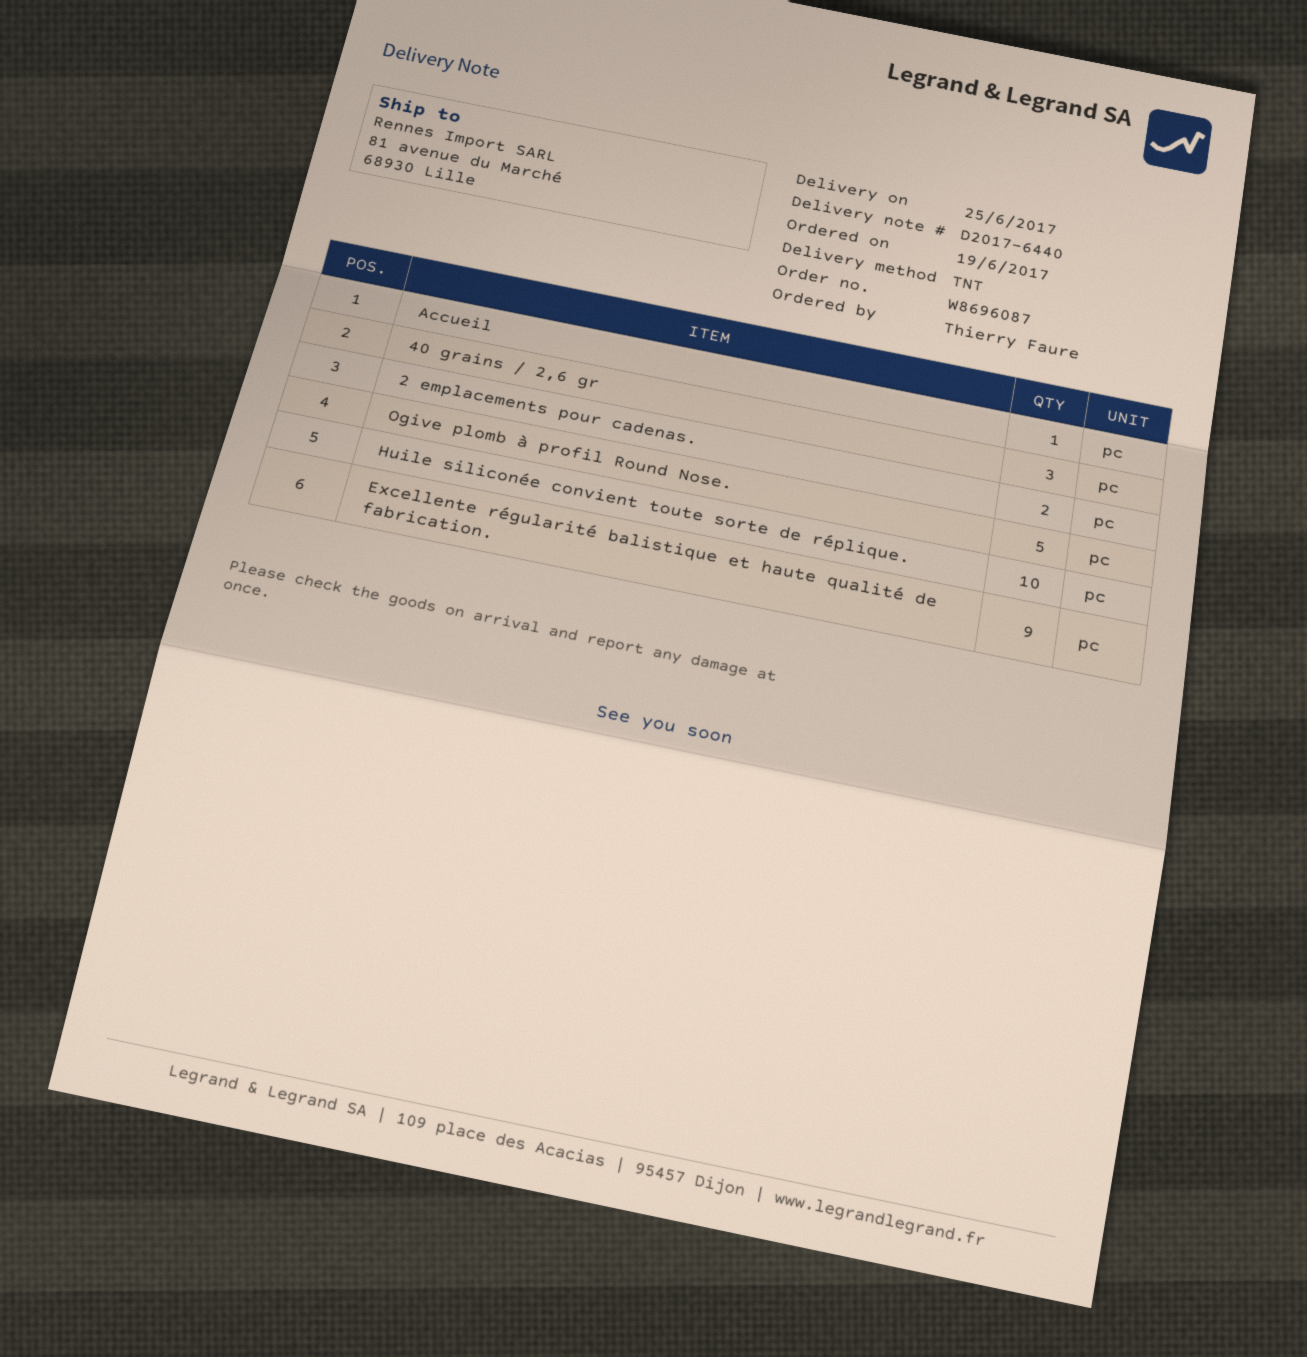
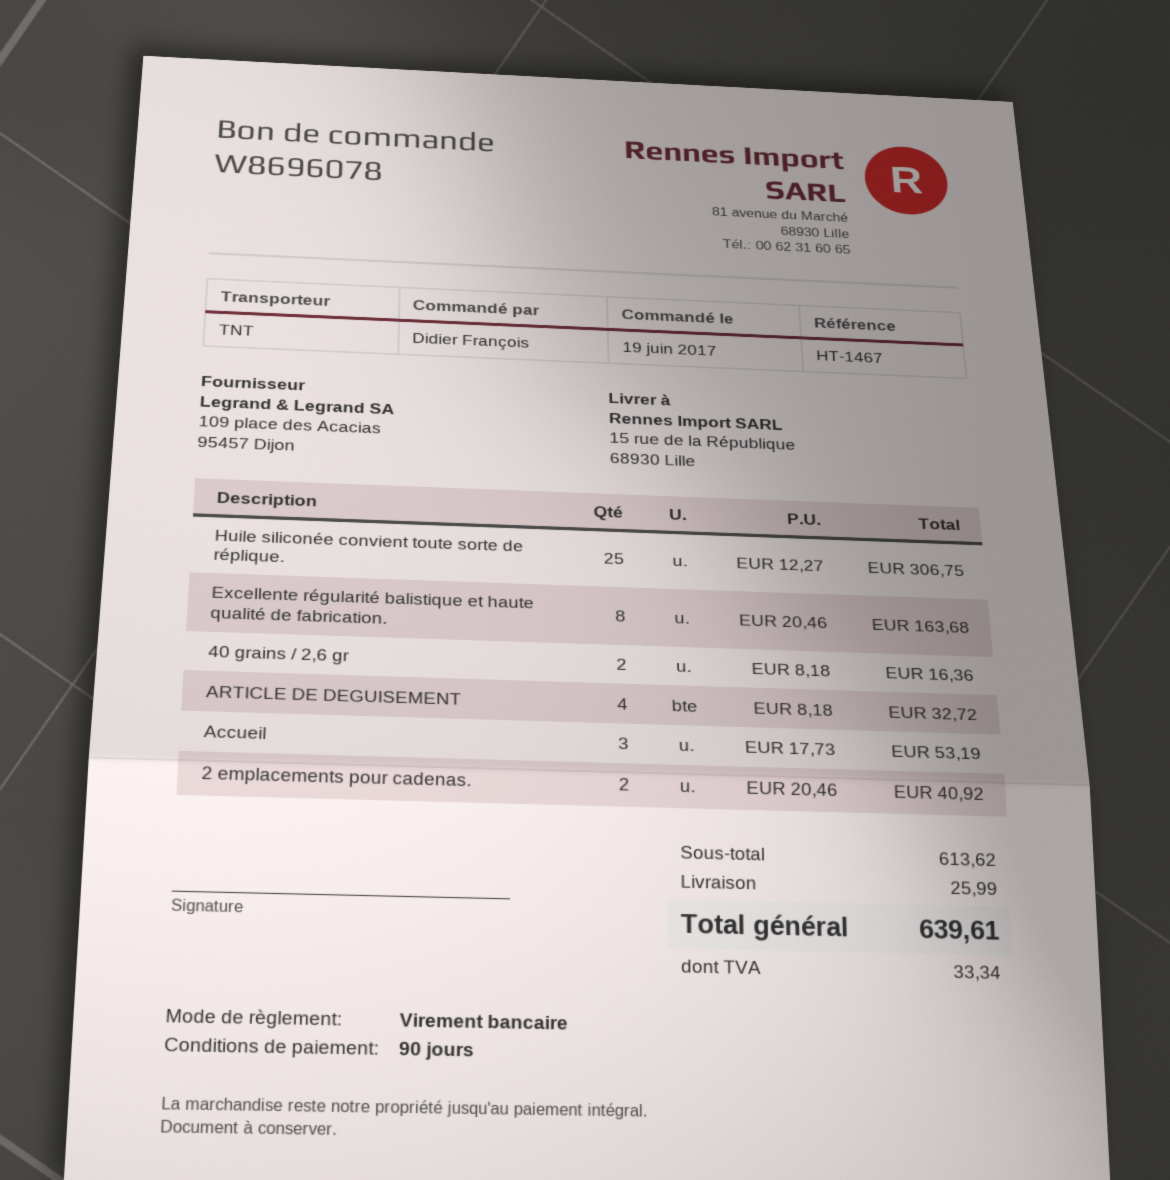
order number: W8696087 -> W8696078
ordered by: Thierry Faure -> Didier François
ship to: 81 avenue du Marché, 68930 Lille -> 15 rue de la République, 68930 Lille
Accueil: 1 -> 3
40 grains / 2,6 gr: 3 -> 2
Ogive plomb à profil Round Nose.: 5 -> none
Huile siliconée convient toute sorte de réplique.: 10 -> 25
Excellente régularité balistique et haute qualité de fabrication.: 9 -> 8
ARTICLE DE DEGUISEMENT: none -> 4

